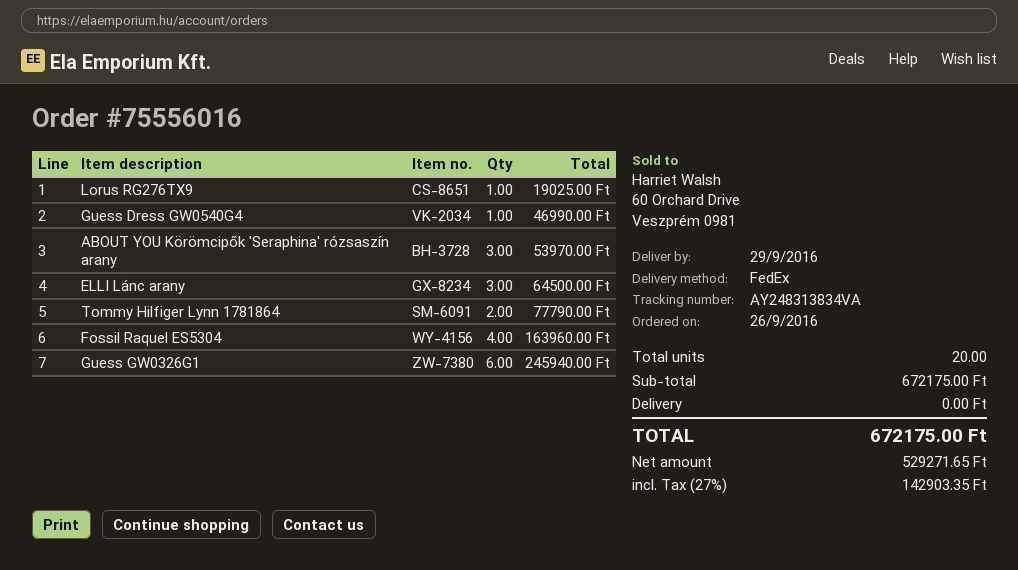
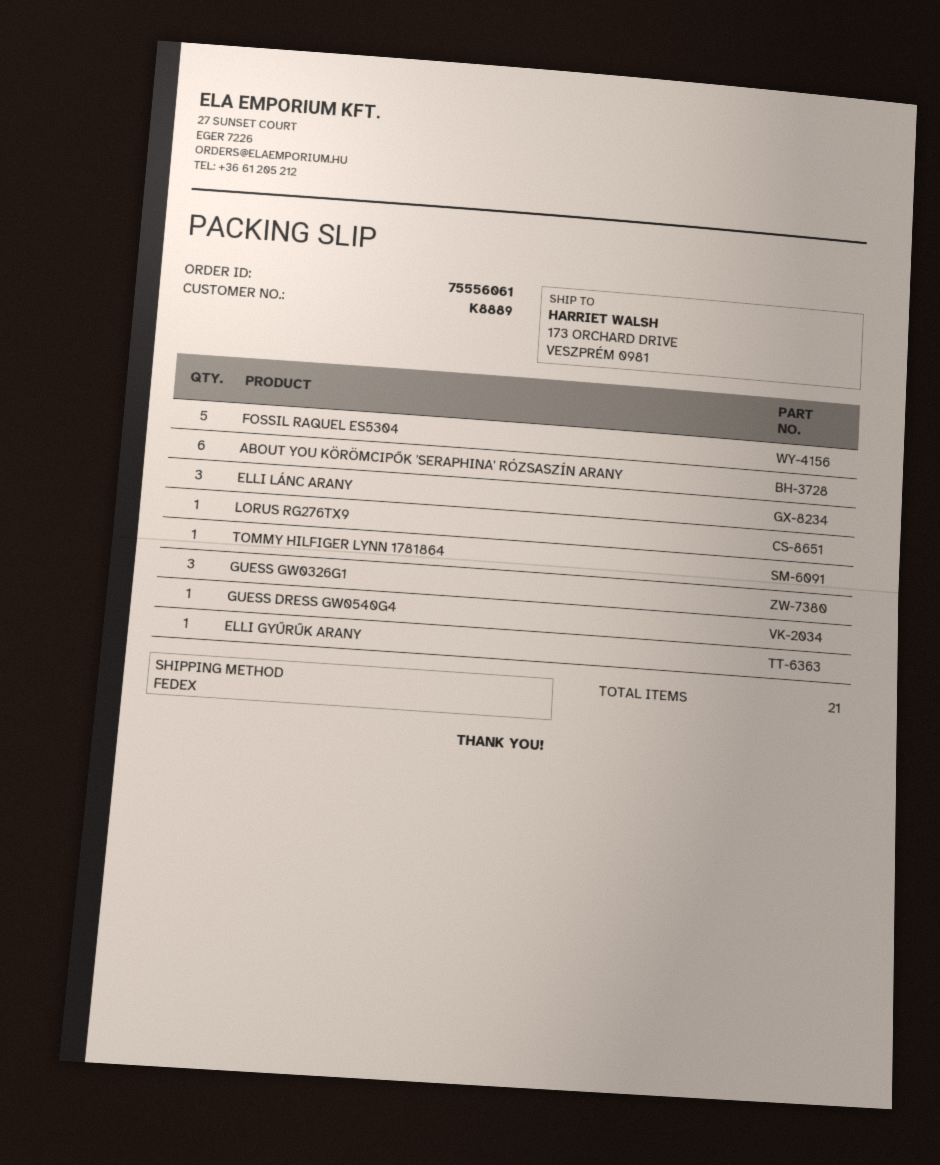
order number: 75556016 -> 75556061
ABOUT YOU Körömcipők 'Seraphina' rózsaszín arany: 3 -> 6
Tommy Hilfiger Lynn 1781864: 2 -> 1
Fossil Raquel ES5304: 4 -> 5
Guess GW0326G1: 6 -> 3
ELLI GYŰRŰK ARANY: none -> 1
total quantity: 20 -> 21

